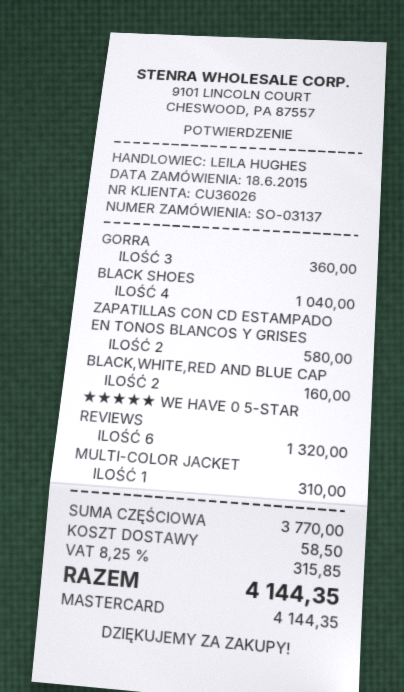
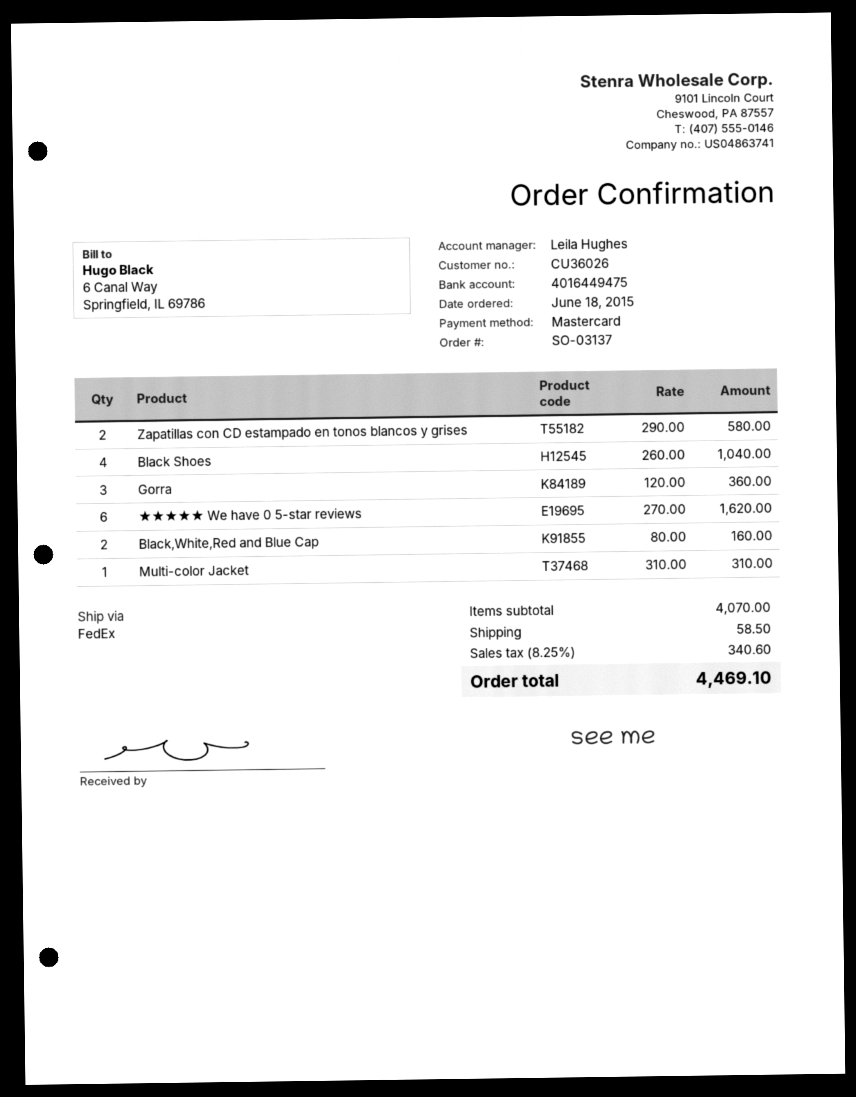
★★★★★ WE HAVE 0 5-STAR REVIEWS: 6 for 1320.00 -> 6 for 1620.00
subtotal: 3770.00 -> 4070.00
tax: 8.25% = 315.85 -> 8.25% = 340.60
total: 4144.35 -> 4469.10

